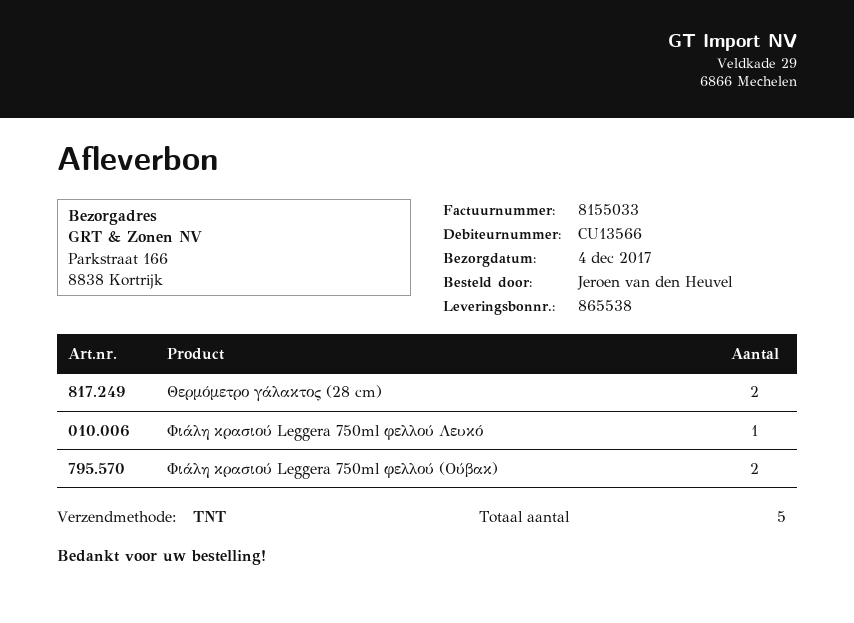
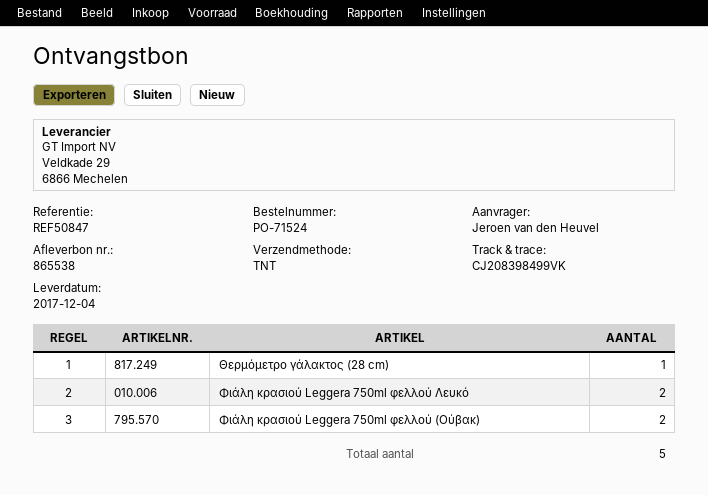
Θερμόμετρο γάλακτος (28 cm): 2 -> 1
Φιάλη κρασιού Leggera 750ml φελλού Λευκό: 1 -> 2

